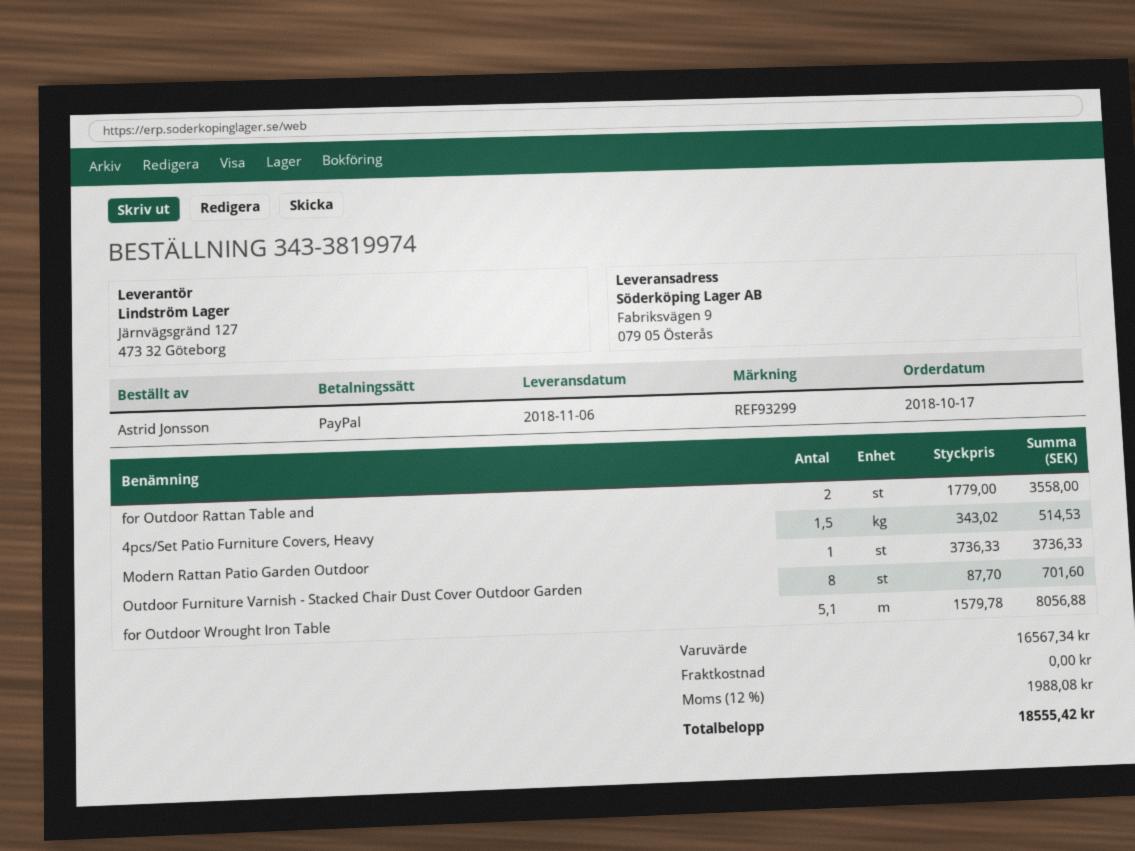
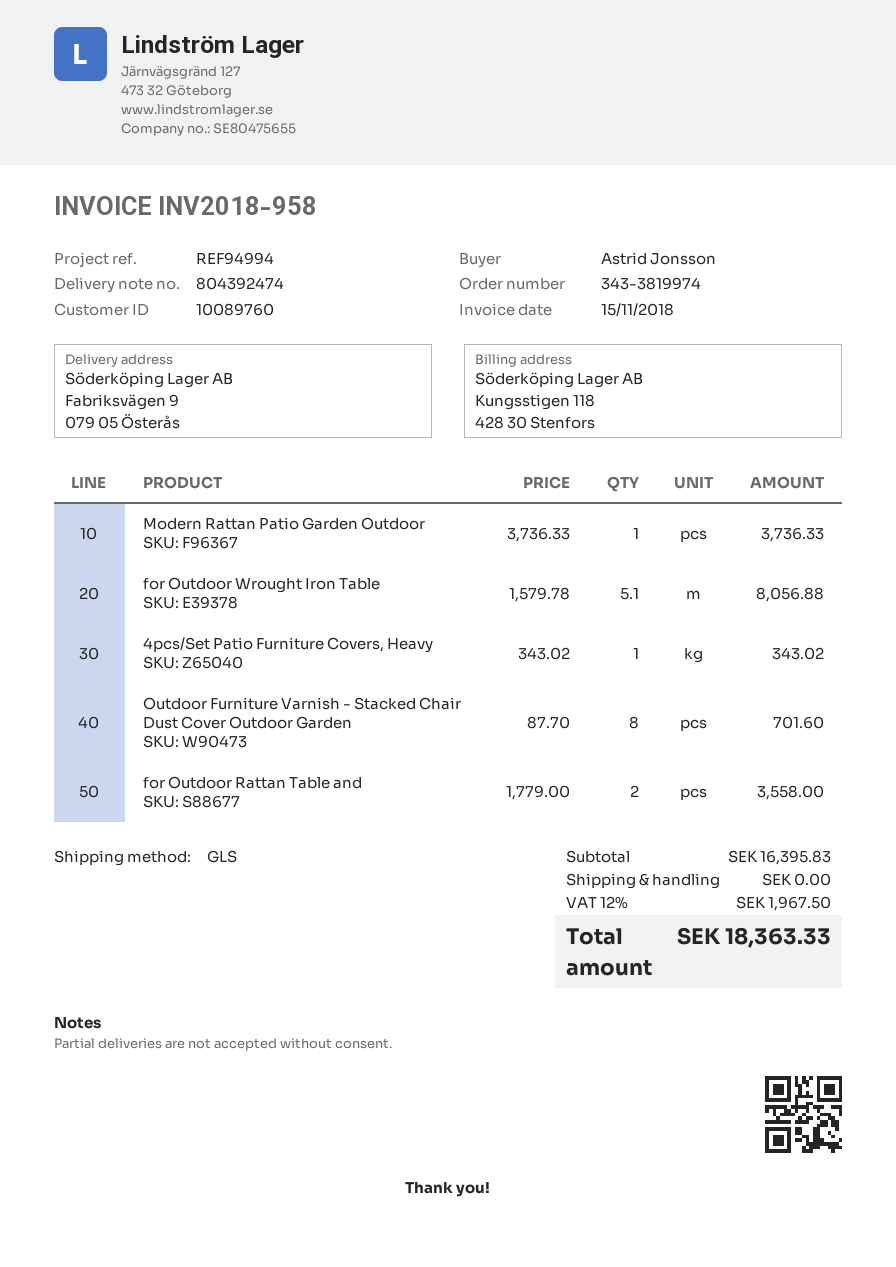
reference: REF93299 -> REF94994
4pcs/Set Patio Furniture Covers, Heavy: 1.5 x 343.02 = 514.53 -> 1 x 343.02 = 343.02
subtotal: 16567.34 -> 16395.83
tax: 12% = 1988.08 -> 12% = 1967.50
total: 18555.42 -> 18363.33

